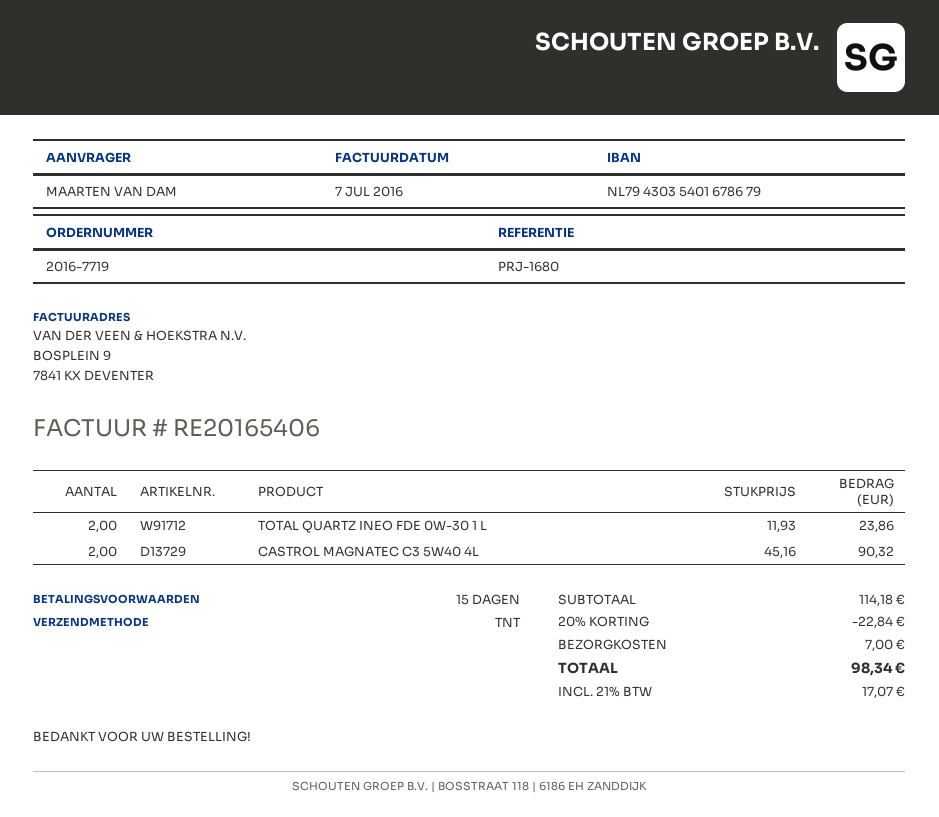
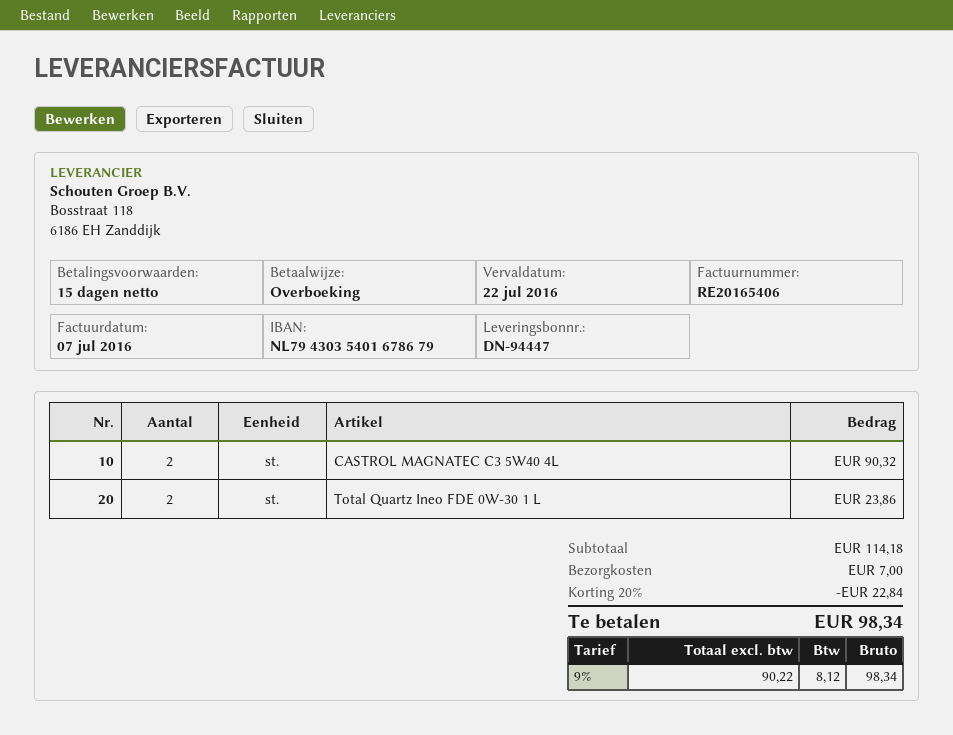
tax: 21% = 17.07 -> 9% = 8.12

